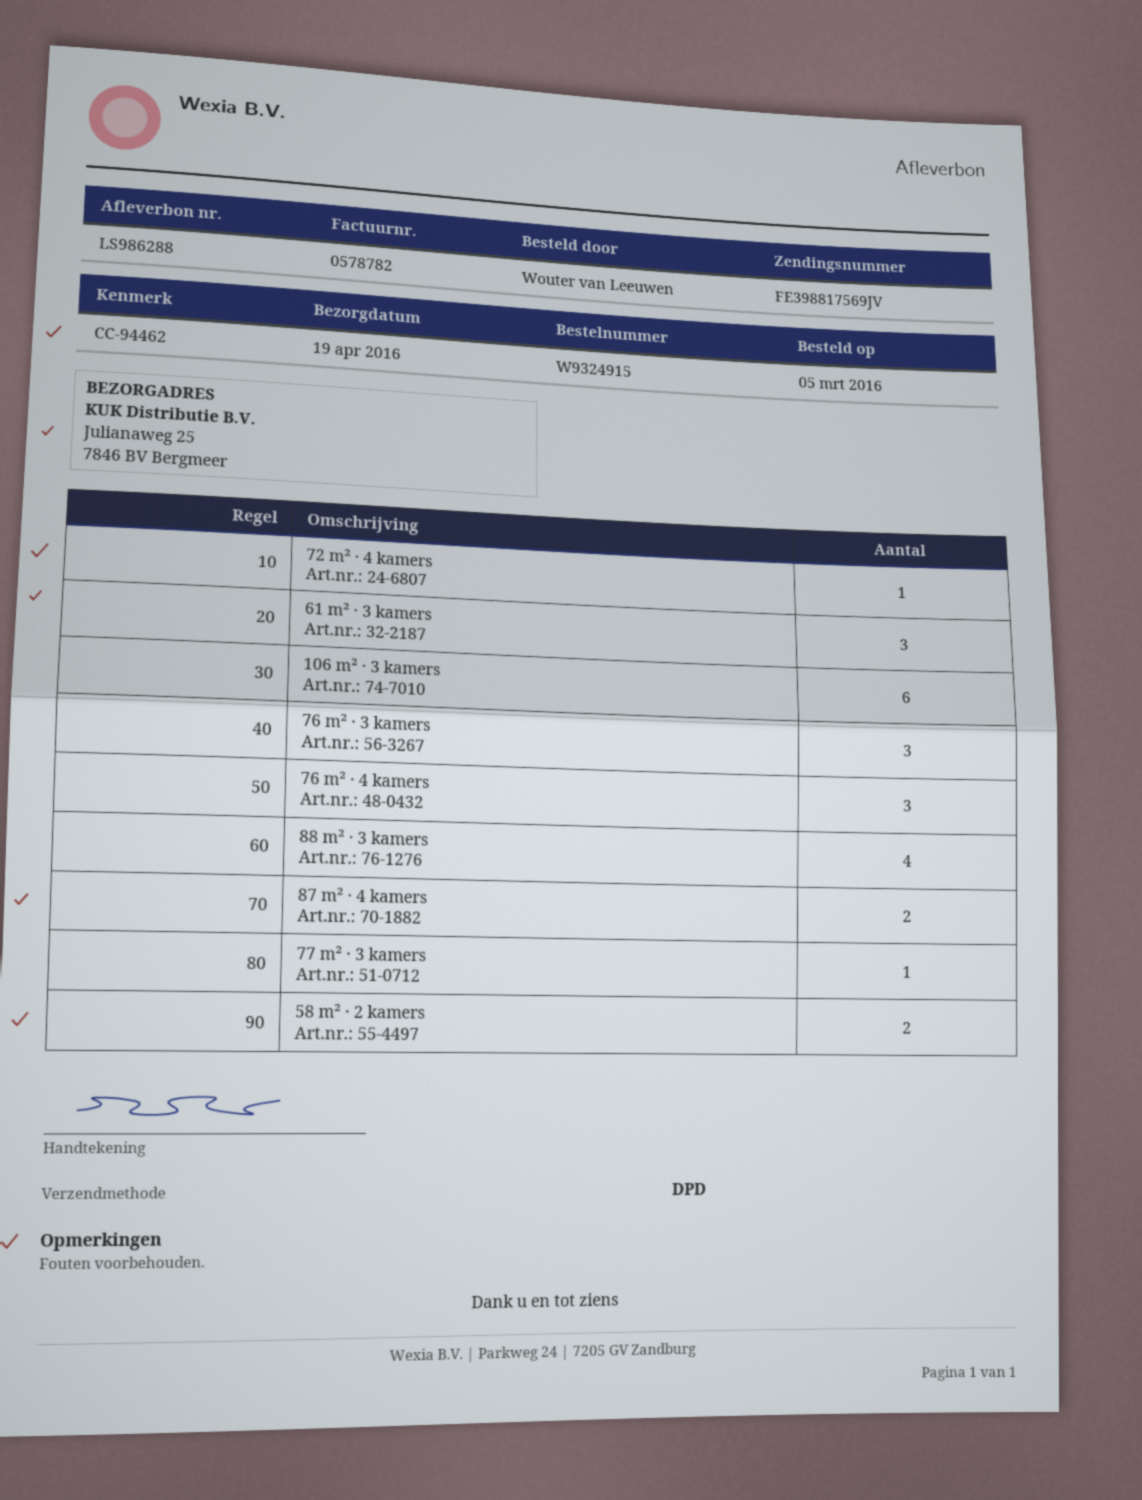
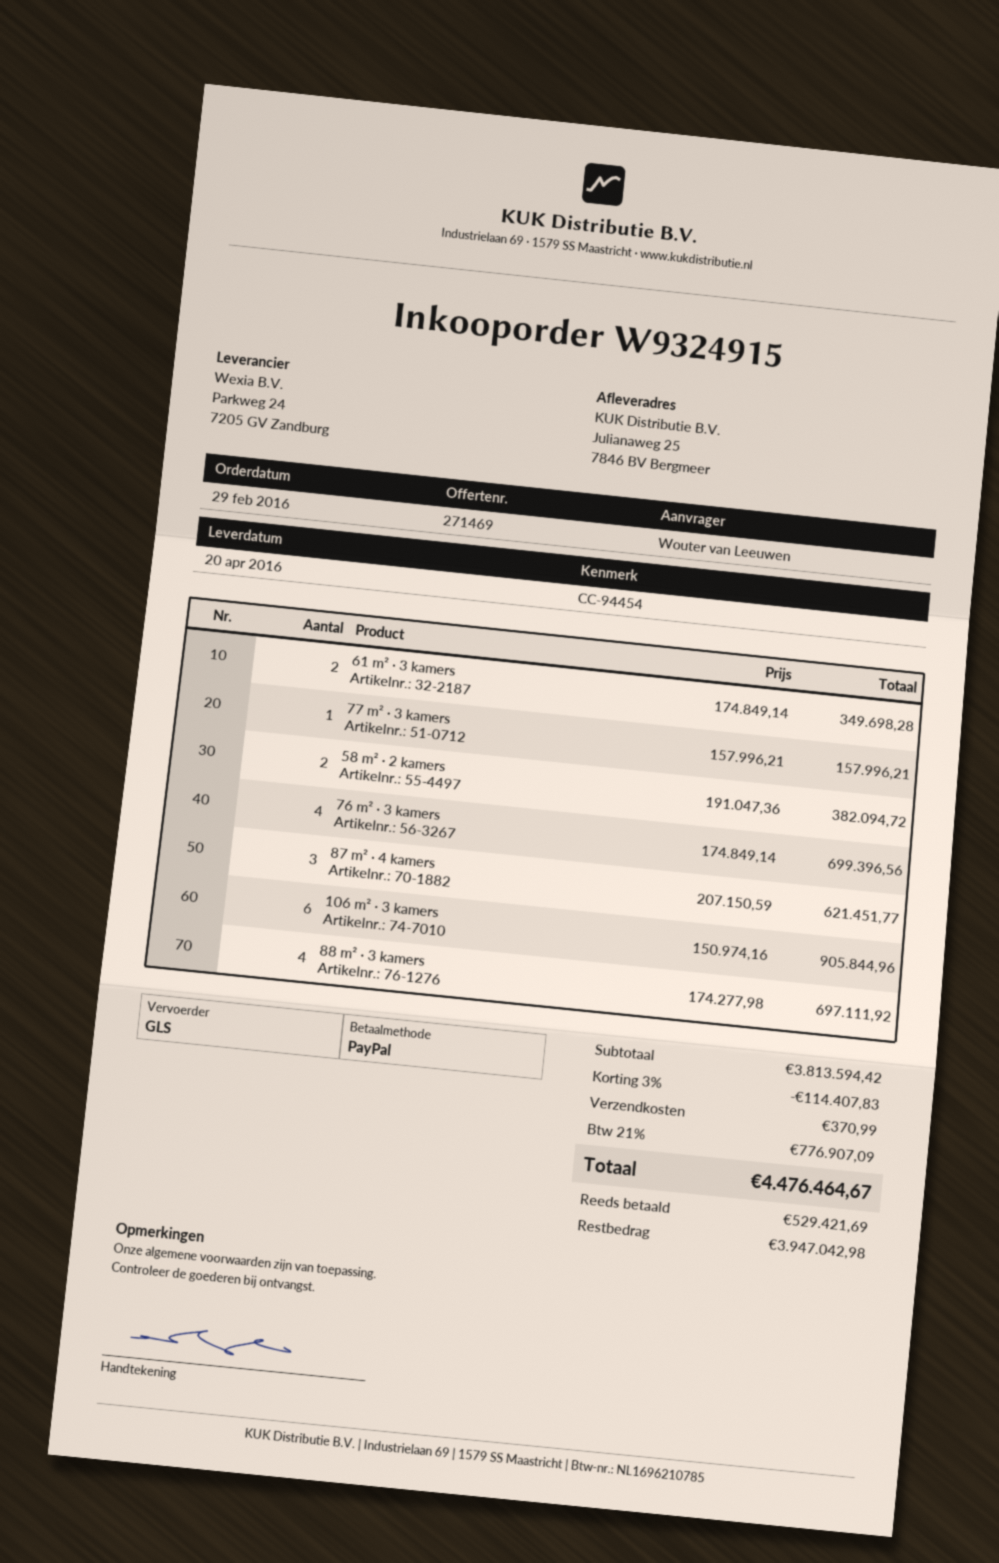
order date: 2016-03-05 -> 2016-02-29
delivery date: 2016-04-19 -> 2016-04-20
reference: CC-94462 -> CC-94454
shipping method: DPD -> GLS
72 m² · 4 kamers: 1 -> none
61 m² · 3 kamers: 3 -> 2
76 m² · 3 kamers: 3 -> 4
76 m² · 4 kamers: 3 -> none
87 m² · 4 kamers: 2 -> 3

